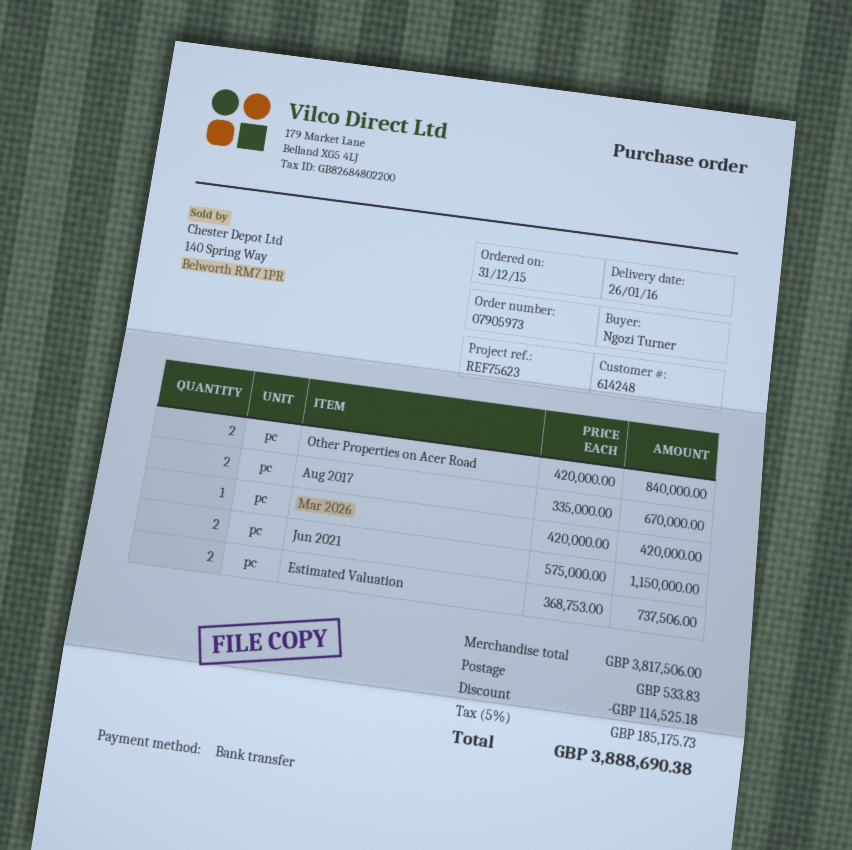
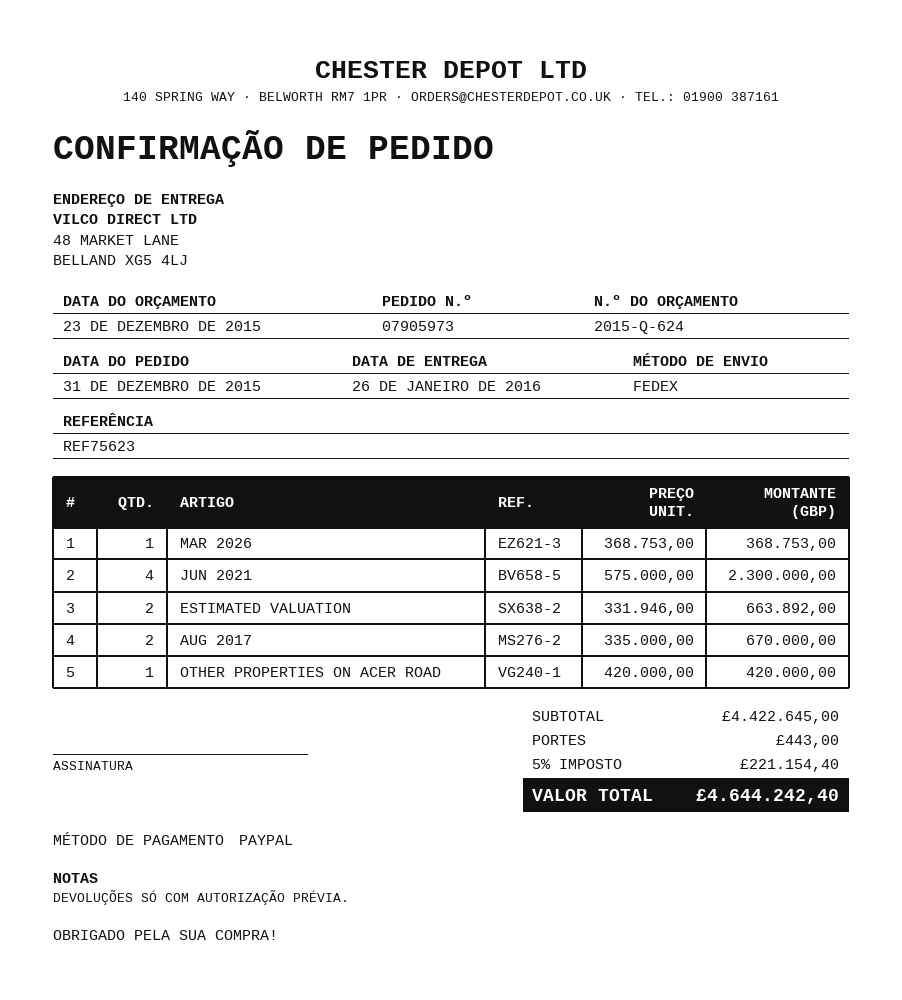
payment method: bank transfer -> PayPal
Other Properties on Acer Road: 2 x 420000.00 = 840000.00 -> 1 x 420000.00 = 420000.00
Mar 2026: 1 x 420000.00 = 420000.00 -> 1 x 368753.00 = 368753.00
Jun 2021: 2 x 575000.00 = 1150000.00 -> 4 x 575000.00 = 2300000.00
Estimated Valuation: 2 x 368753.00 = 737506.00 -> 2 x 331946.00 = 663892.00
subtotal: 3817506.00 -> 4422645.00
discount: 114525.18 -> none
shipping: 533.83 -> 443.00
tax: 5% = 185175.73 -> 5% = 221154.40
total: 3888690.38 -> 4644242.40

